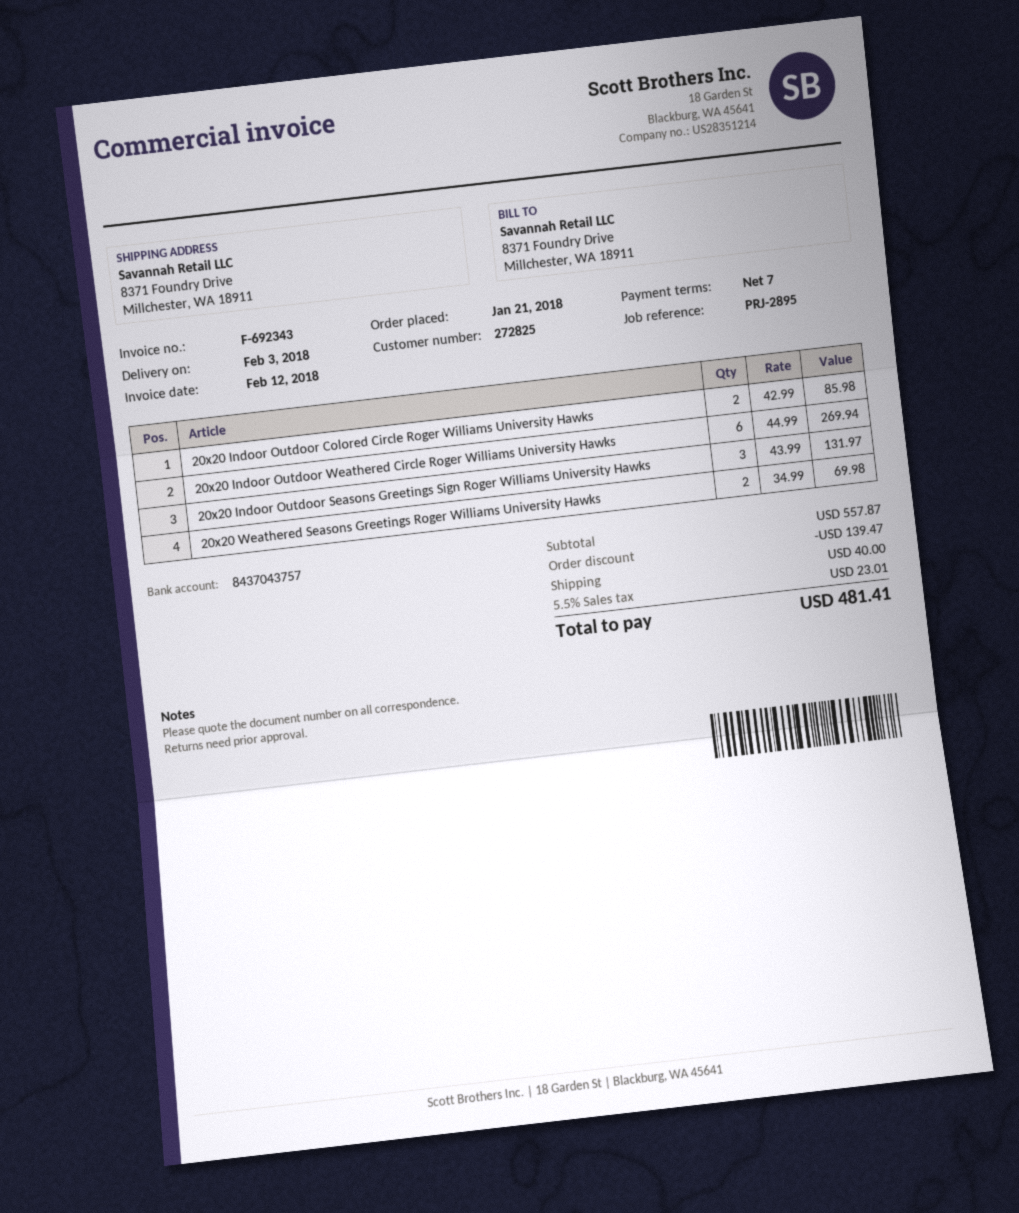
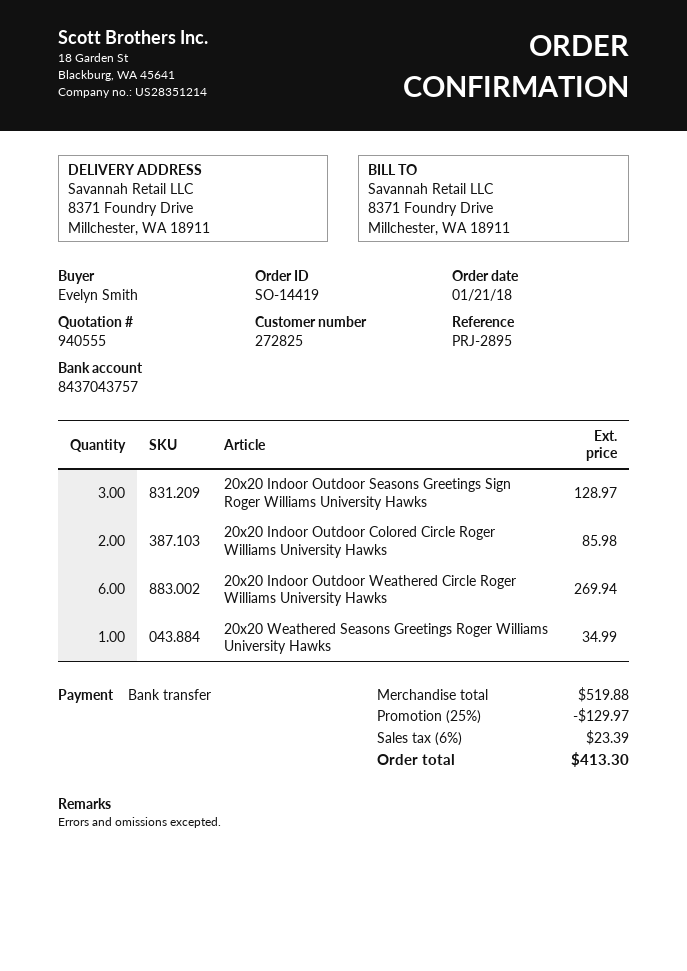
20x20 Indoor Outdoor Seasons Greetings Sign Roger Williams University Hawks: 3 for 131.97 -> 3 for 128.97
20x20 Weathered Seasons Greetings Roger Williams University Hawks: 2 for 69.98 -> 1 for 34.99
subtotal: 557.87 -> 519.88
discount: 139.47 -> 129.97
shipping: 40.00 -> none
tax: 5.5% = 23.01 -> 6% = 23.39
total: 481.41 -> 413.30

